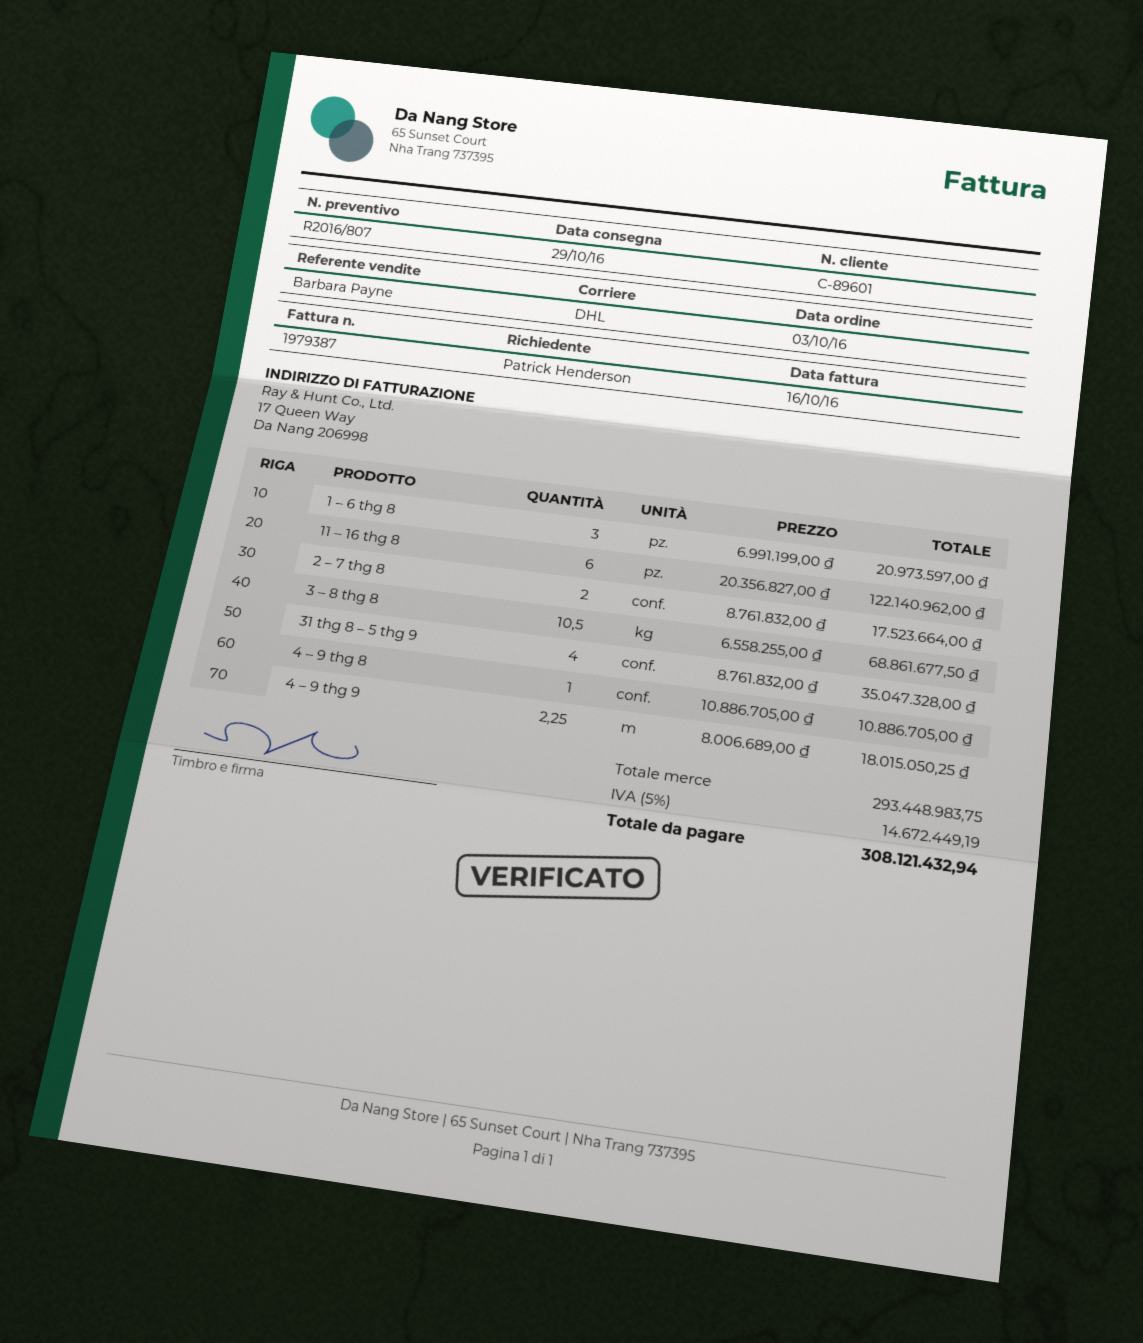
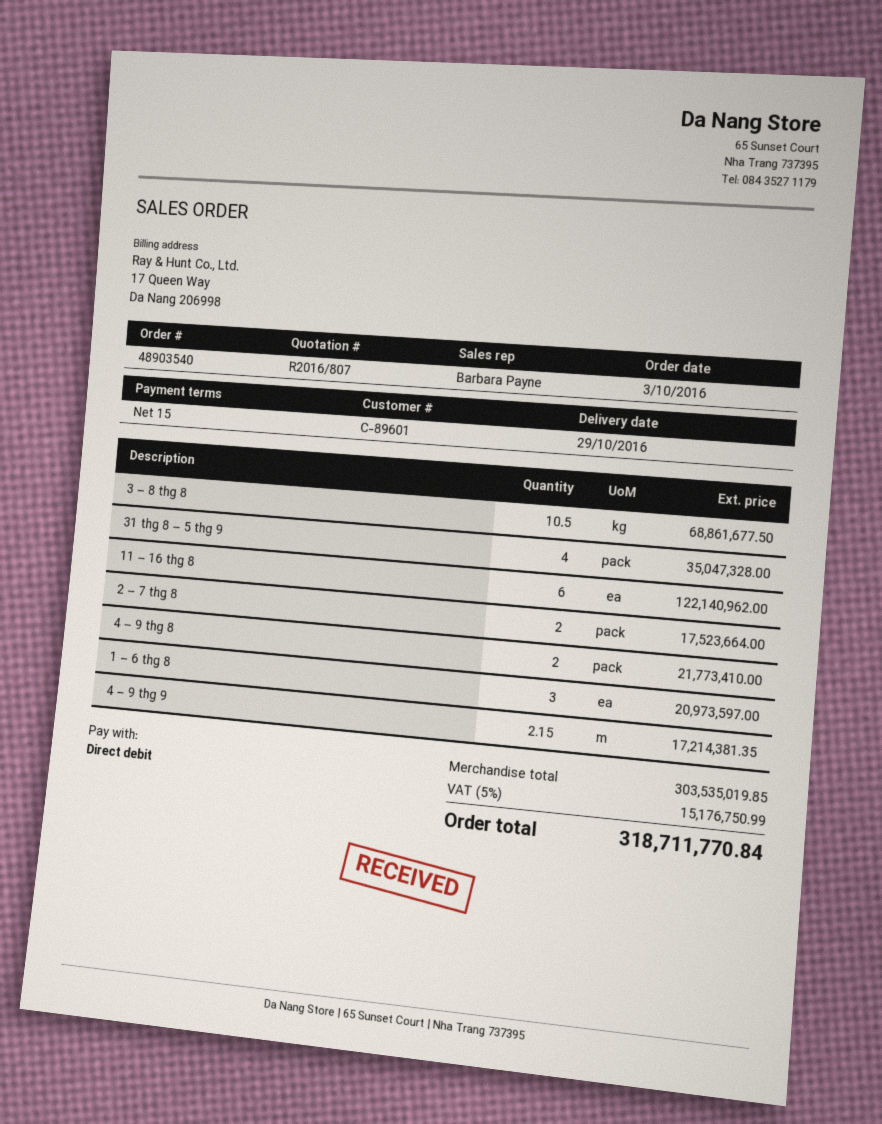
4 – 9 thg 8: 1 for 10886705.00 -> 2 for 21773410.00
4 – 9 thg 9: 2.25 for 18015050.25 -> 2.15 for 17214381.35
subtotal: 293448983.75 -> 303535019.85
tax: 5% = 14672449.19 -> 5% = 15176750.99
total: 308121432.94 -> 318711770.84

